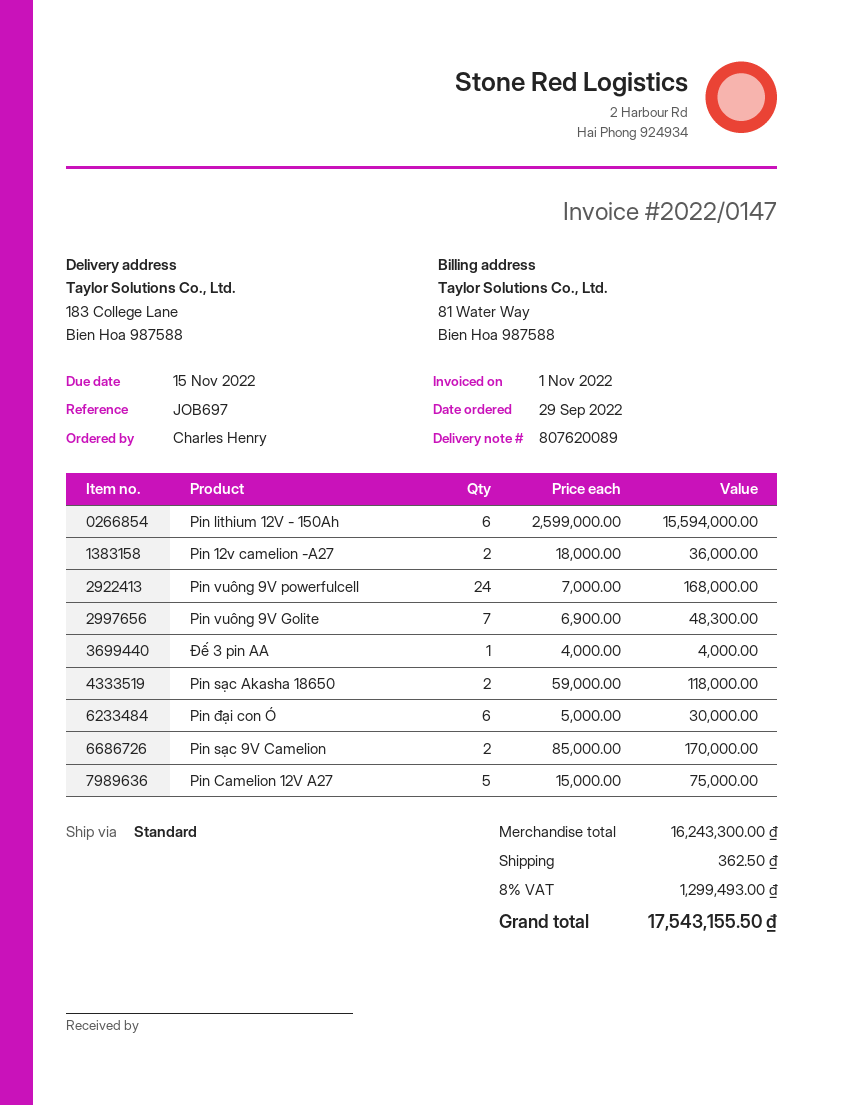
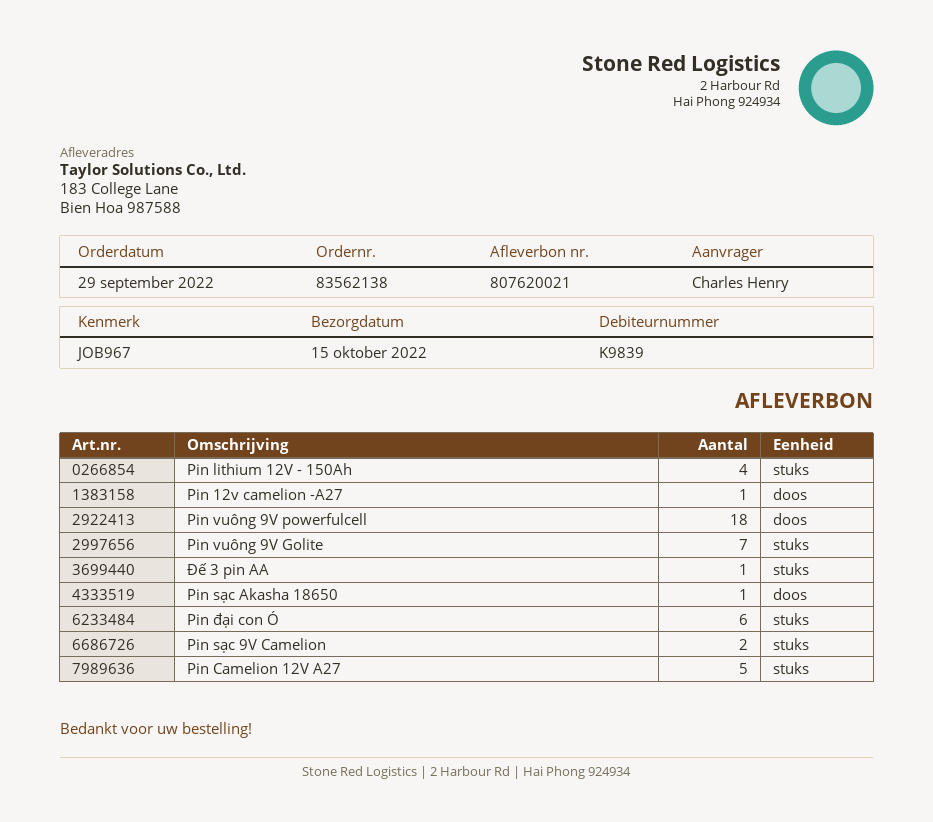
delivery note number: 807620089 -> 807620021
reference: JOB697 -> JOB967
Pin lithium 12V - 150Ah: 6 -> 4
Pin 12v camelion -A27: 2 -> 1
Pin vuông 9V powerfulcell: 24 -> 18
Pin sạc Akasha 18650: 2 -> 1

